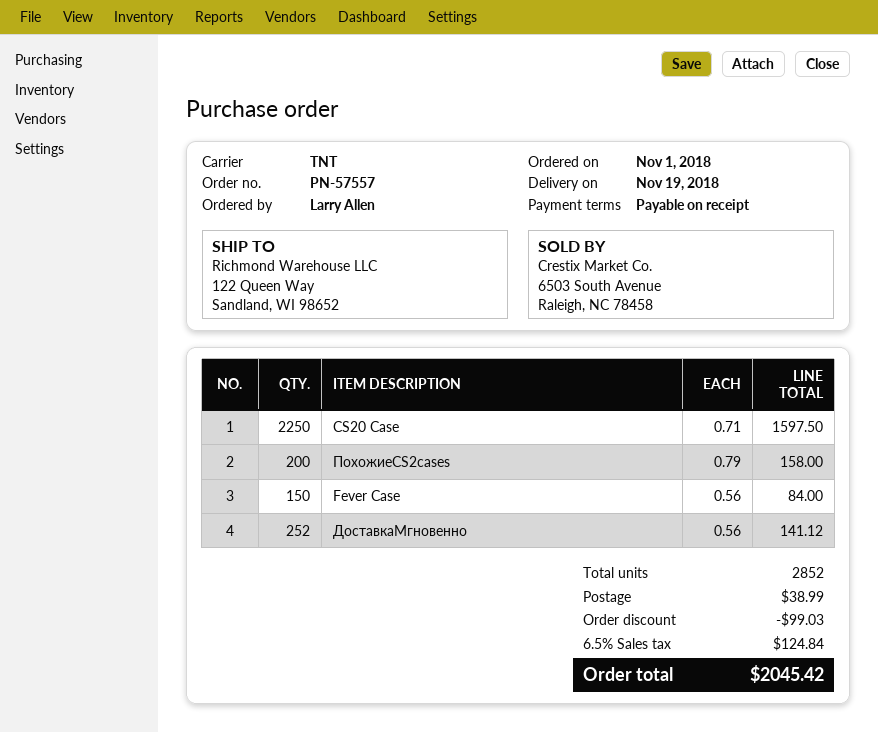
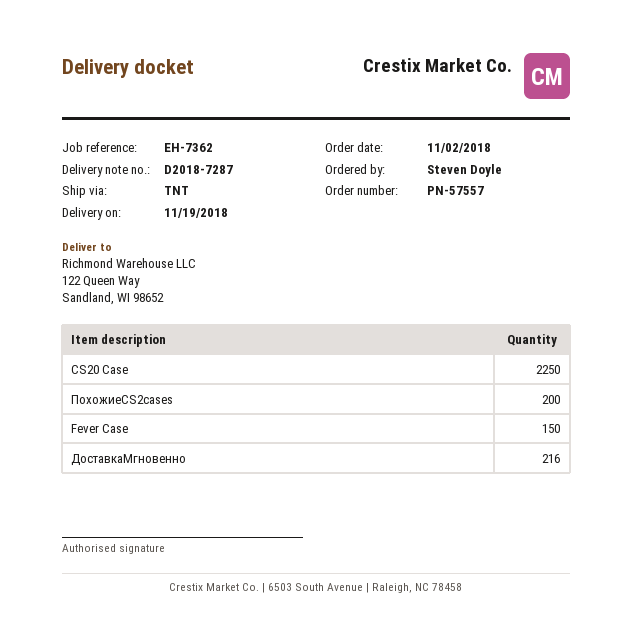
order date: 2018-11-01 -> 2018-11-02
ordered by: Larry Allen -> Steven Doyle
ДоставкаМгновенно: 252 -> 216

